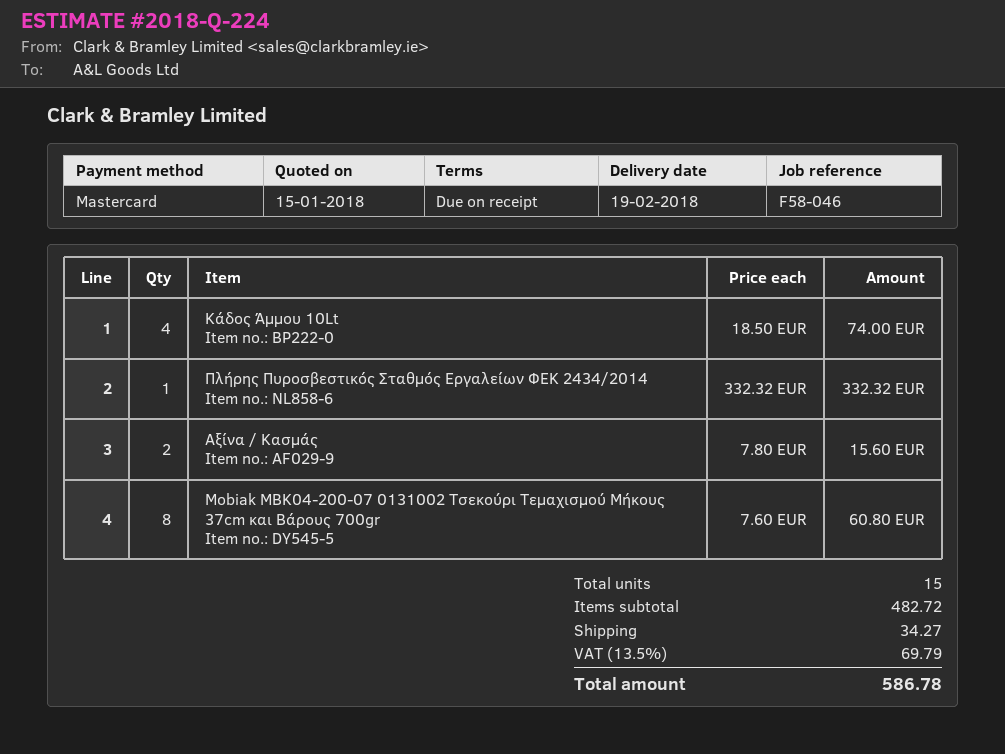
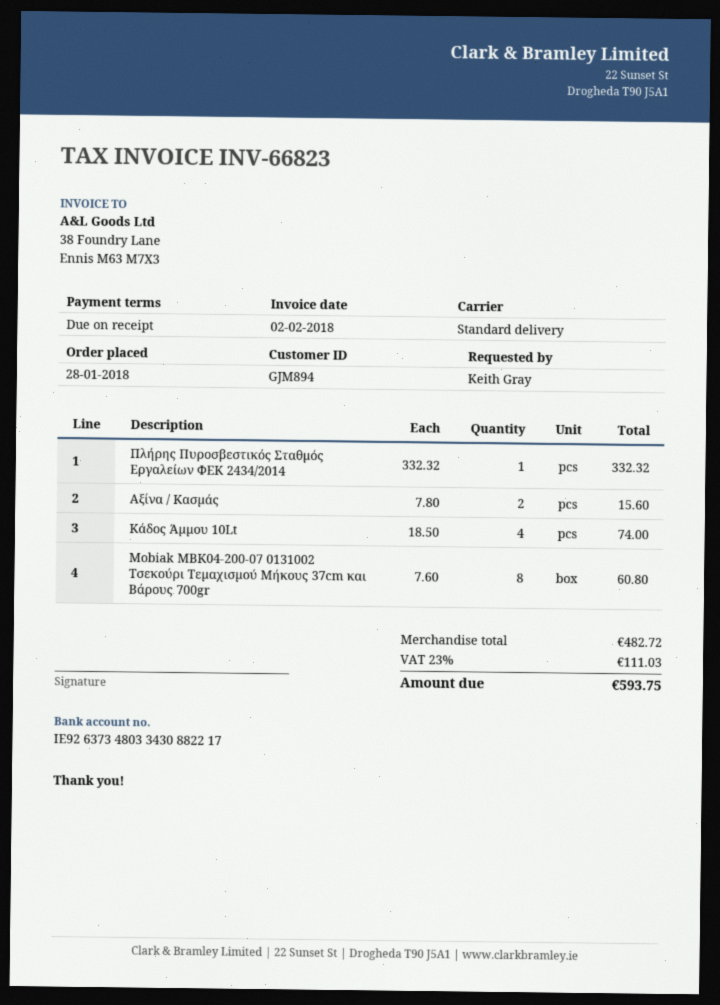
shipping: 34.27 -> none
tax: 13.5% = 69.79 -> 23% = 111.03
total: 586.78 -> 593.75

